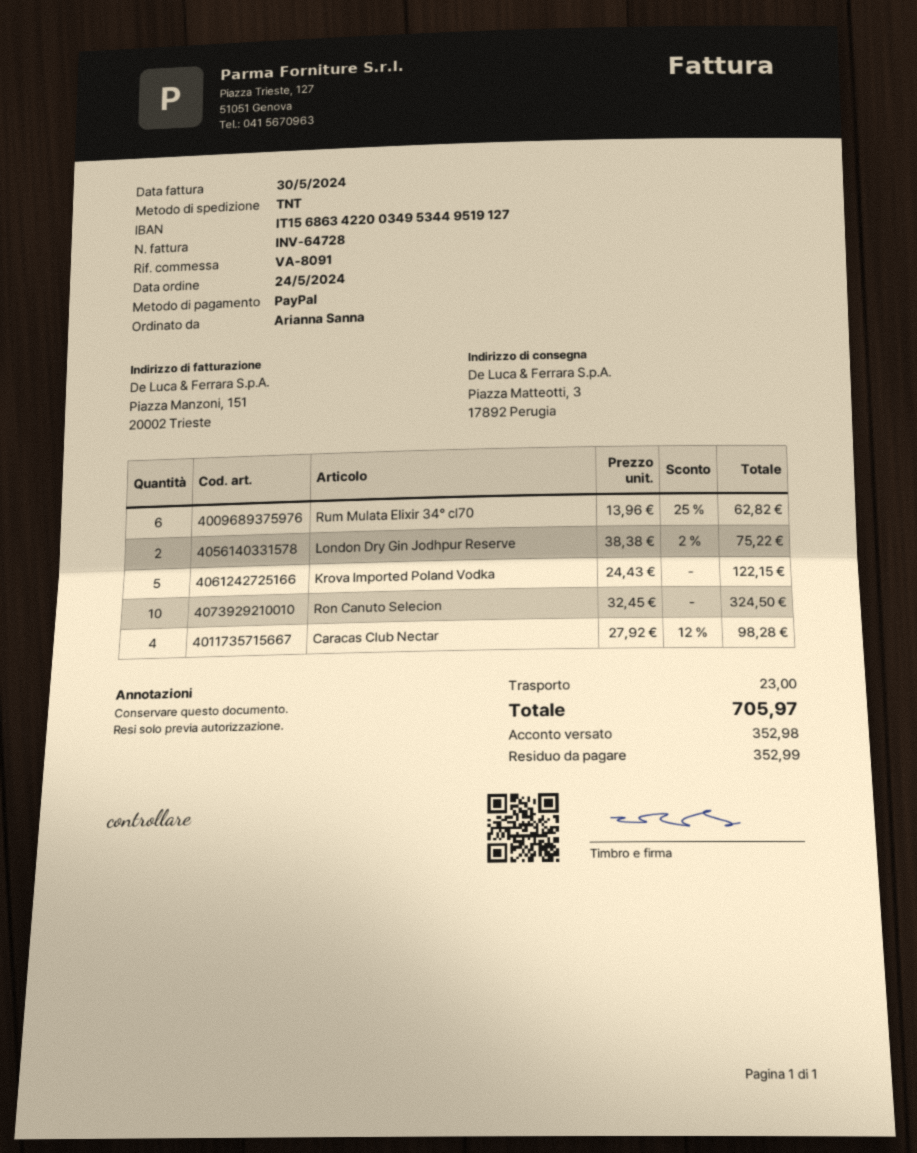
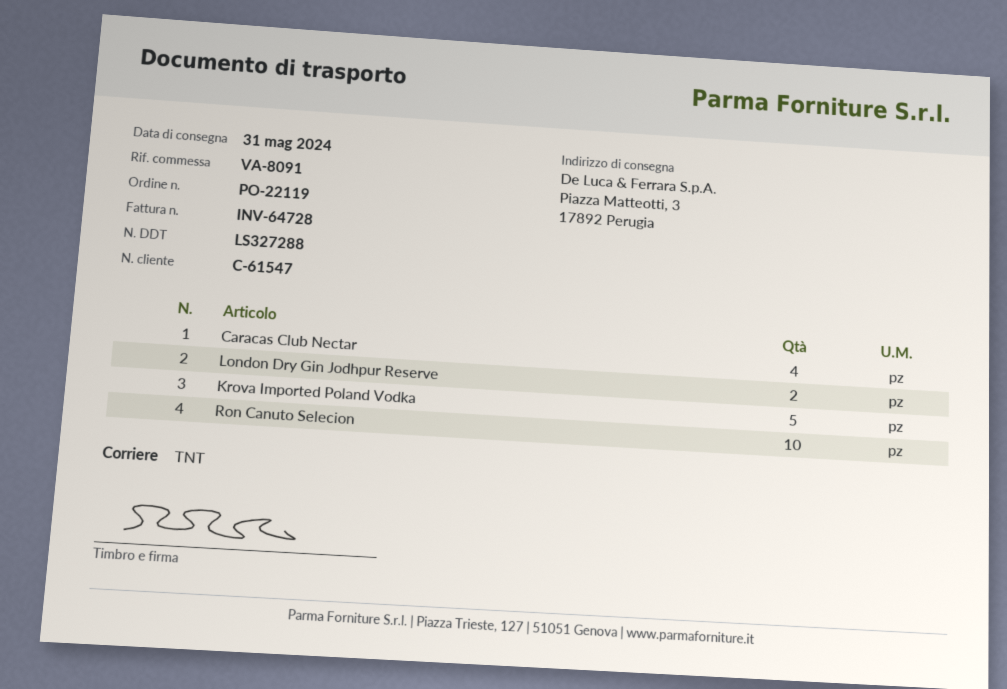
Rum Mulata Elixir 34° cl70: 6 -> none

